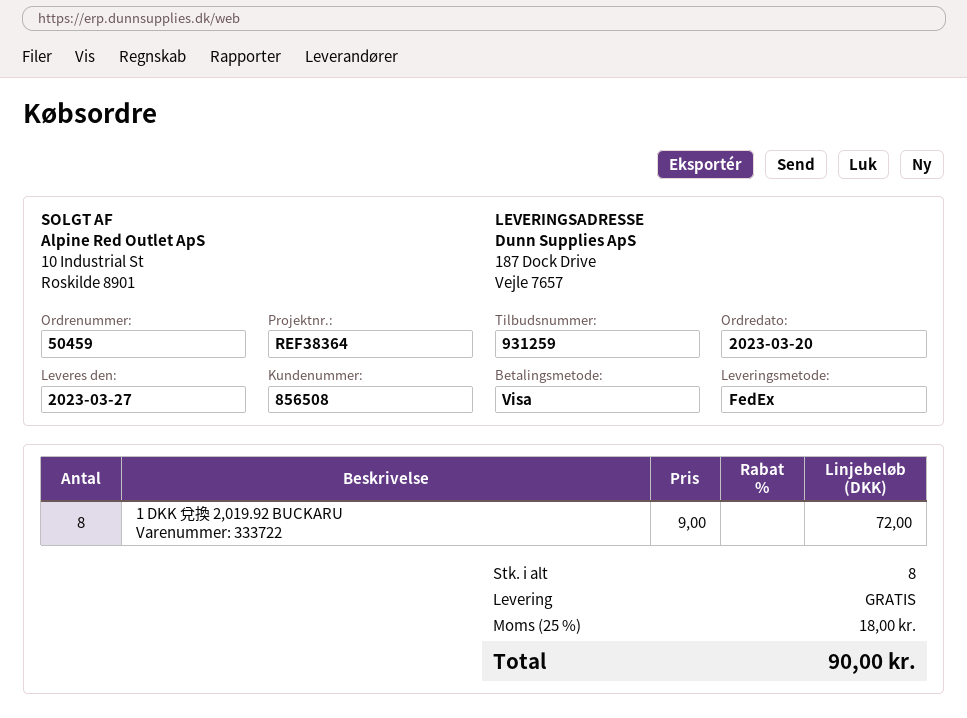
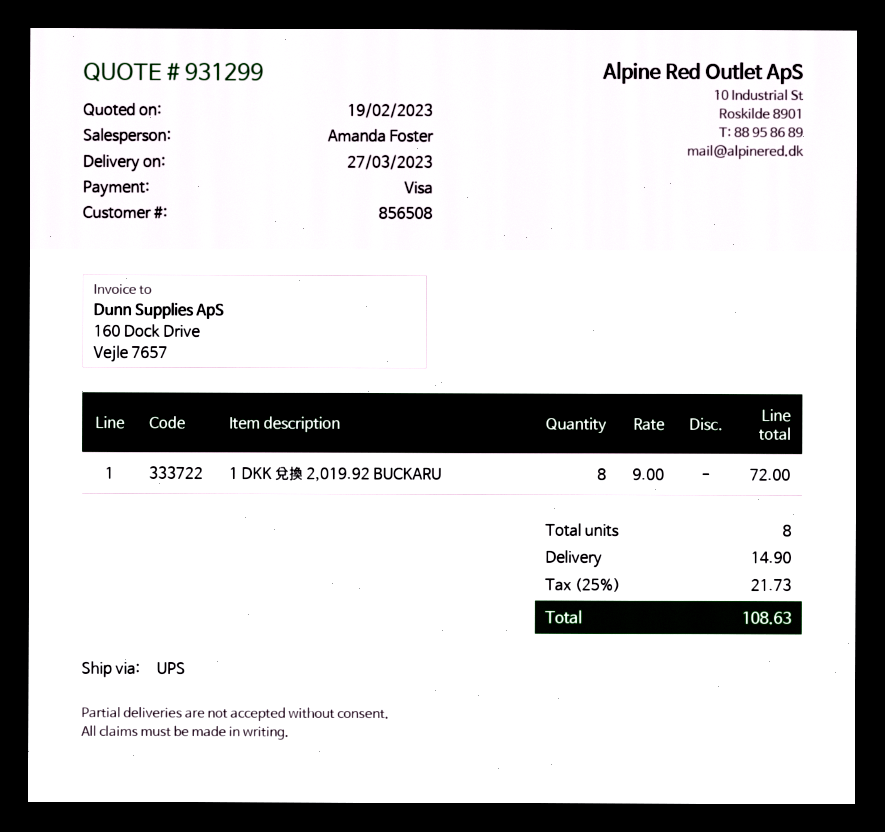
quote number: 931259 -> 931299
shipping method: FedEx -> UPS
shipping: 0.00 -> 14.90
tax: 25% = 18.00 -> 25% = 21.73
total: 90.00 -> 108.63

